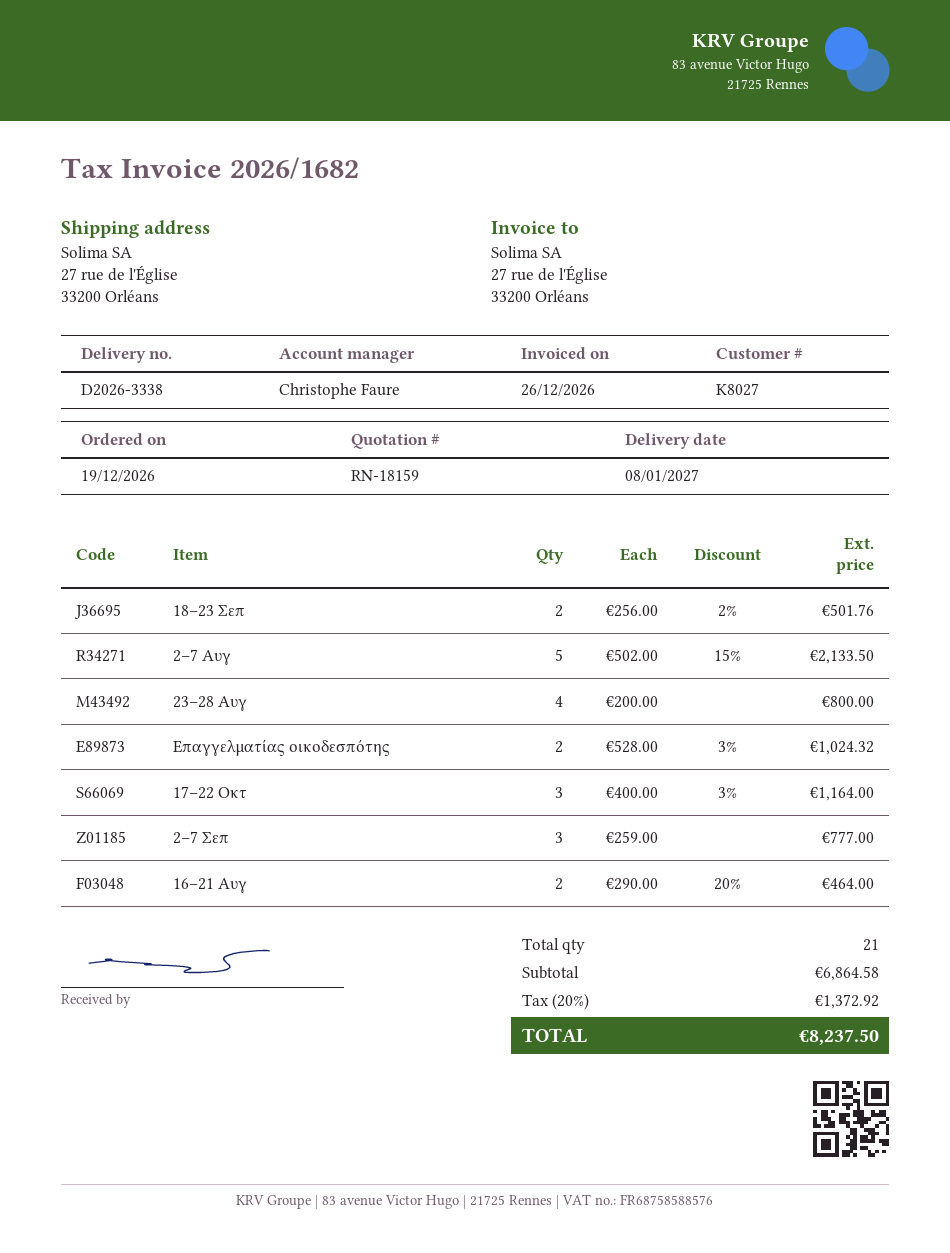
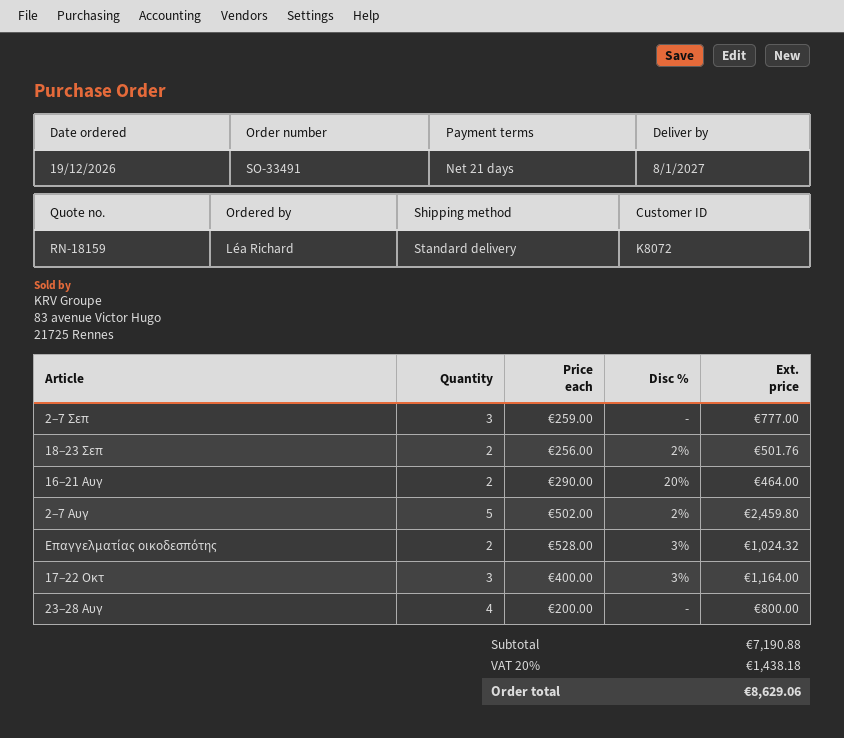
customer number: K8027 -> K8072
2–7 Αυγ: 5 x 502.00 - 15% = 2133.50 -> 5 x 502.00 - 2% = 2459.80
subtotal: 6864.58 -> 7190.88
tax: 20% = 1372.92 -> 20% = 1438.18
total: 8237.50 -> 8629.06

